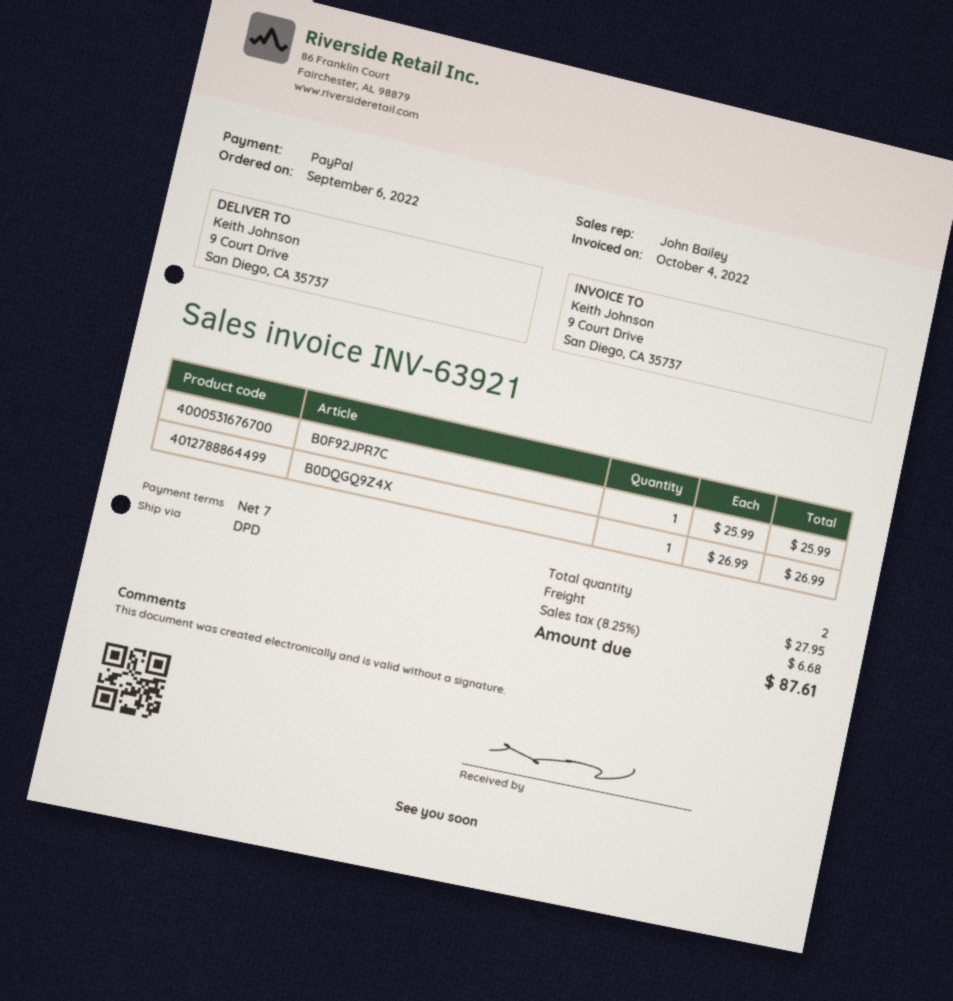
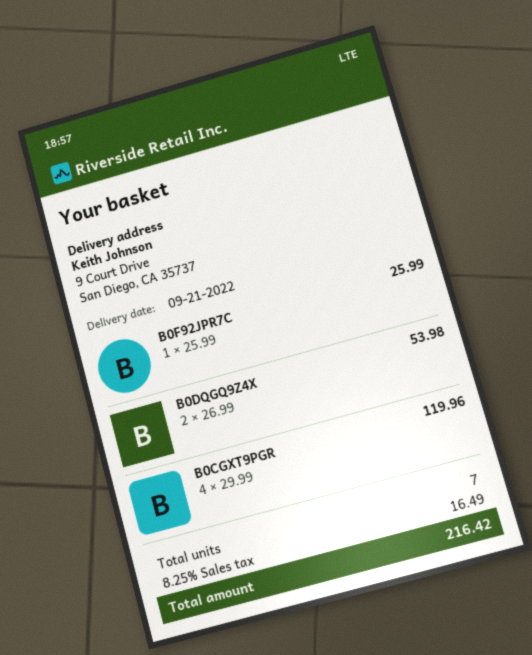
B0DQGQ9Z4X: 1 x 26.99 = 26.99 -> 2 x 26.99 = 53.98
B0CGXT9PGR: none -> 4 x 29.99 = 119.96
total quantity: 2 -> 7
shipping: 27.95 -> none
tax: 8.25% = 6.68 -> 8.25% = 16.49
total: 87.61 -> 216.42

